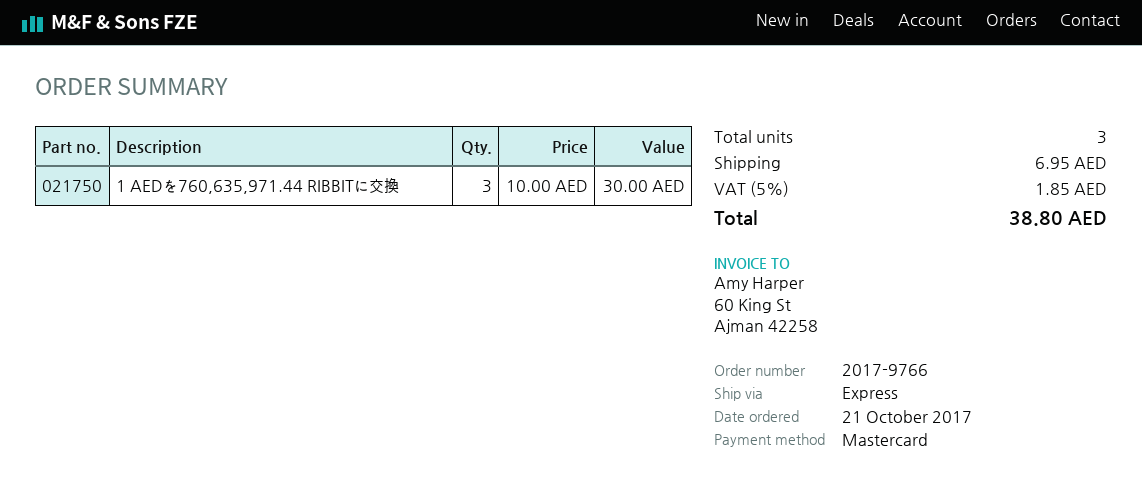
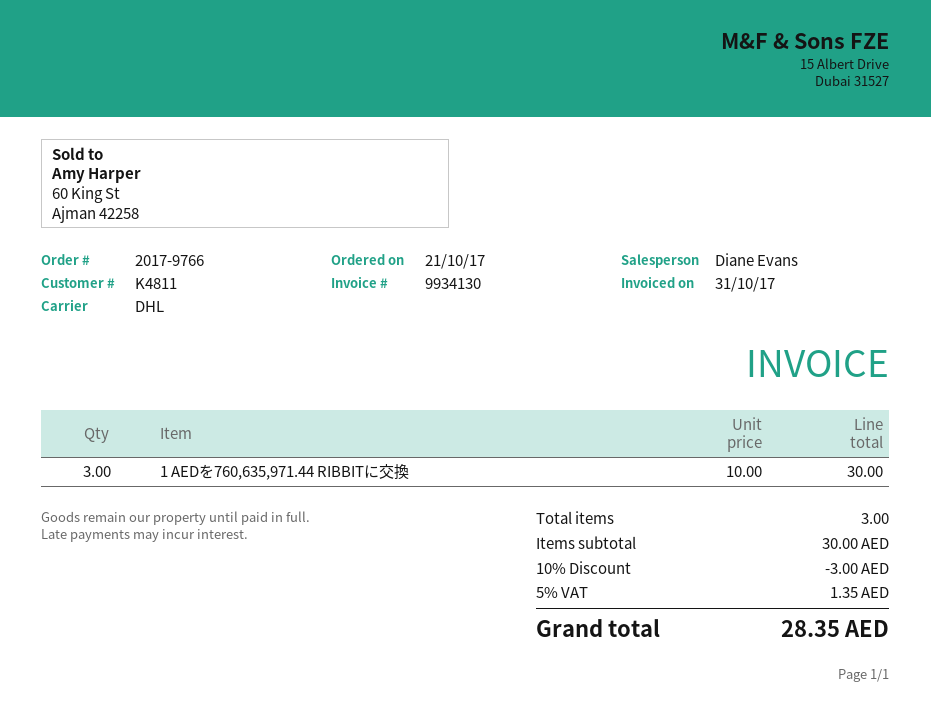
shipping method: express -> DHL
discount: none -> 10% = 3.00
shipping: 6.95 -> none
tax: 5% = 1.85 -> 5% = 1.35
total: 38.80 -> 28.35

